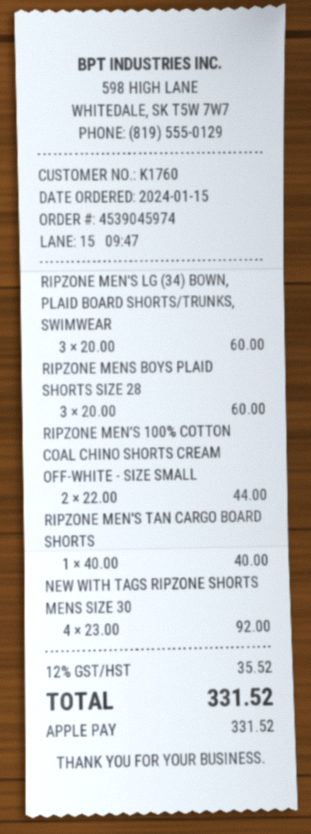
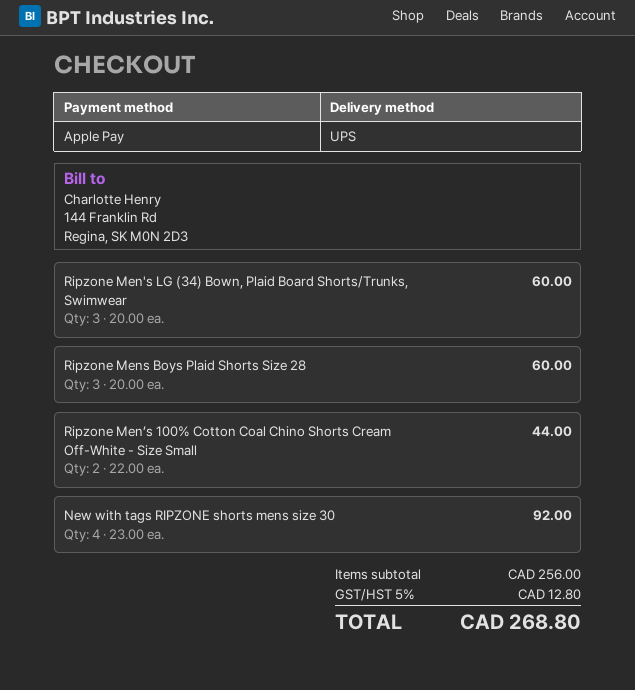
RIPZONE MEN'S TAN CARGO BOARD SHORTS: 1 x 40.00 = 40.00 -> none
tax: 12% = 35.52 -> 5% = 12.80
total: 331.52 -> 268.80

